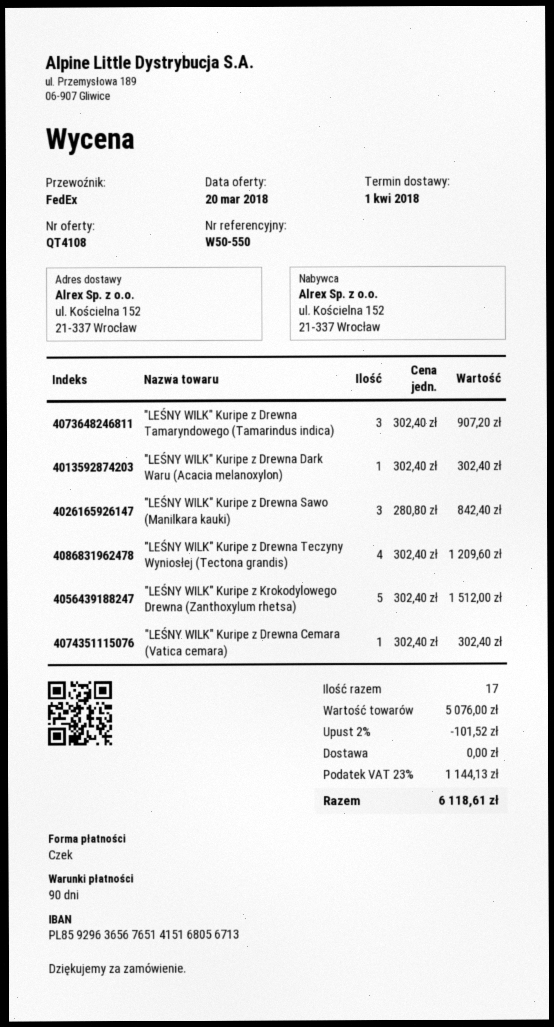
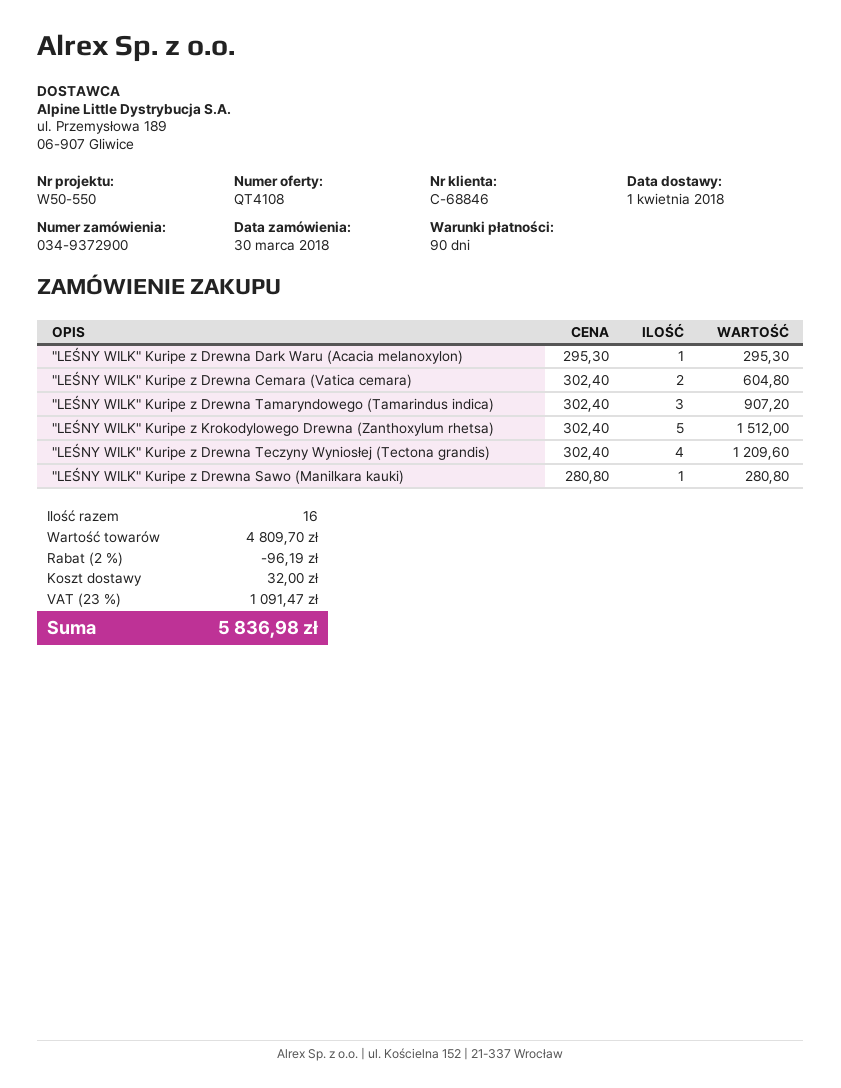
"LEŚNY WILK" Kuripe z Drewna Dark Waru (Acacia melanoxylon): 1 x 302.40 = 302.40 -> 1 x 295.30 = 295.30
"LEŚNY WILK" Kuripe z Drewna Sawo (Manilkara kauki): 3 x 280.80 = 842.40 -> 1 x 280.80 = 280.80
"LEŚNY WILK" Kuripe z Drewna Cemara (Vatica cemara): 1 x 302.40 = 302.40 -> 2 x 302.40 = 604.80
total quantity: 17 -> 16
subtotal: 5076.00 -> 4809.70
discount: 2% = 101.52 -> 2% = 96.19
shipping: 0.00 -> 32.00
tax: 23% = 1144.13 -> 23% = 1091.47
total: 6118.61 -> 5836.98

